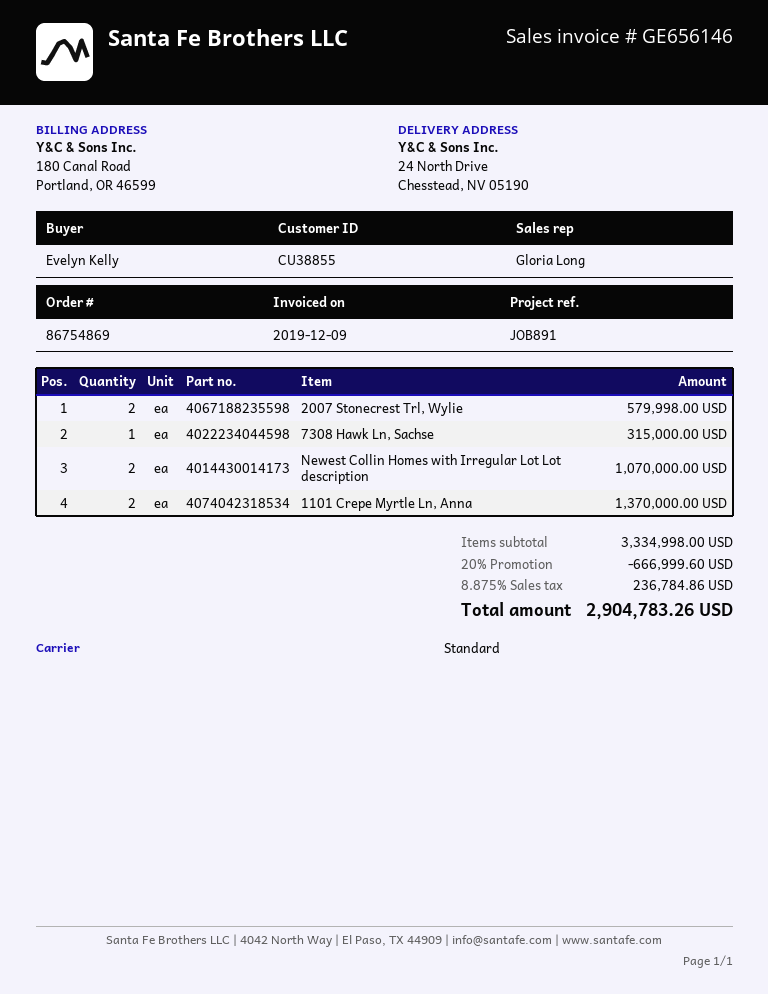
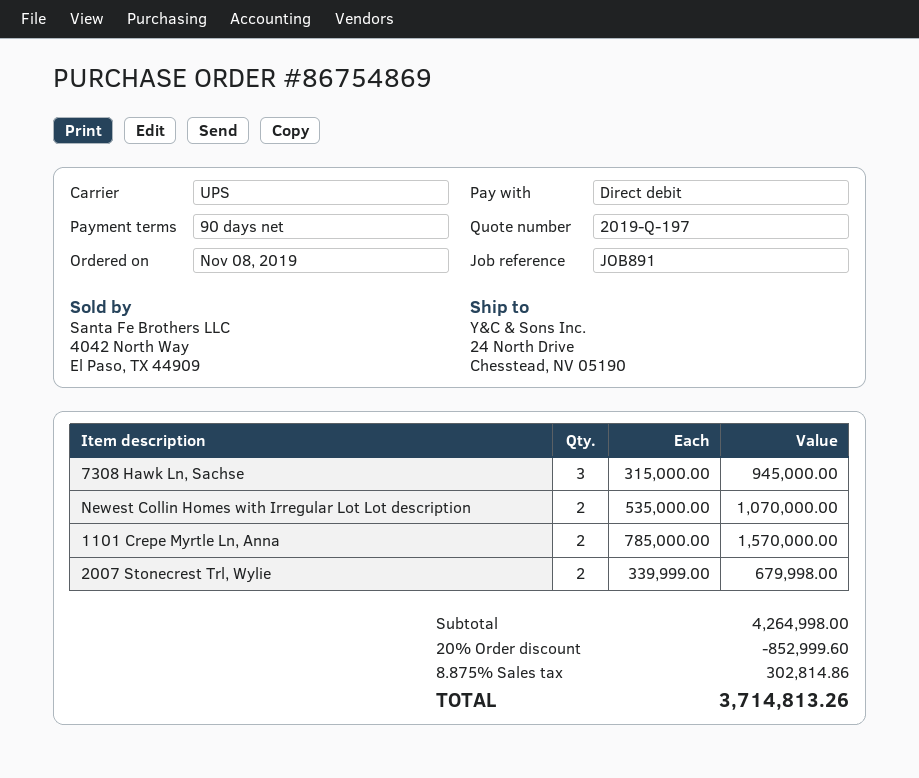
shipping method: standard -> UPS
2007 Stonecrest Trl, Wylie: 2 for 579998.00 -> 2 for 679998.00
7308 Hawk Ln, Sachse: 1 for 315000.00 -> 3 for 945000.00
1101 Crepe Myrtle Ln, Anna: 2 for 1370000.00 -> 2 for 1570000.00
subtotal: 3334998.00 -> 4264998.00
discount: 20% = 666999.60 -> 20% = 852999.60
tax: 8.875% = 236784.86 -> 8.875% = 302814.86
total: 2904783.26 -> 3714813.26

